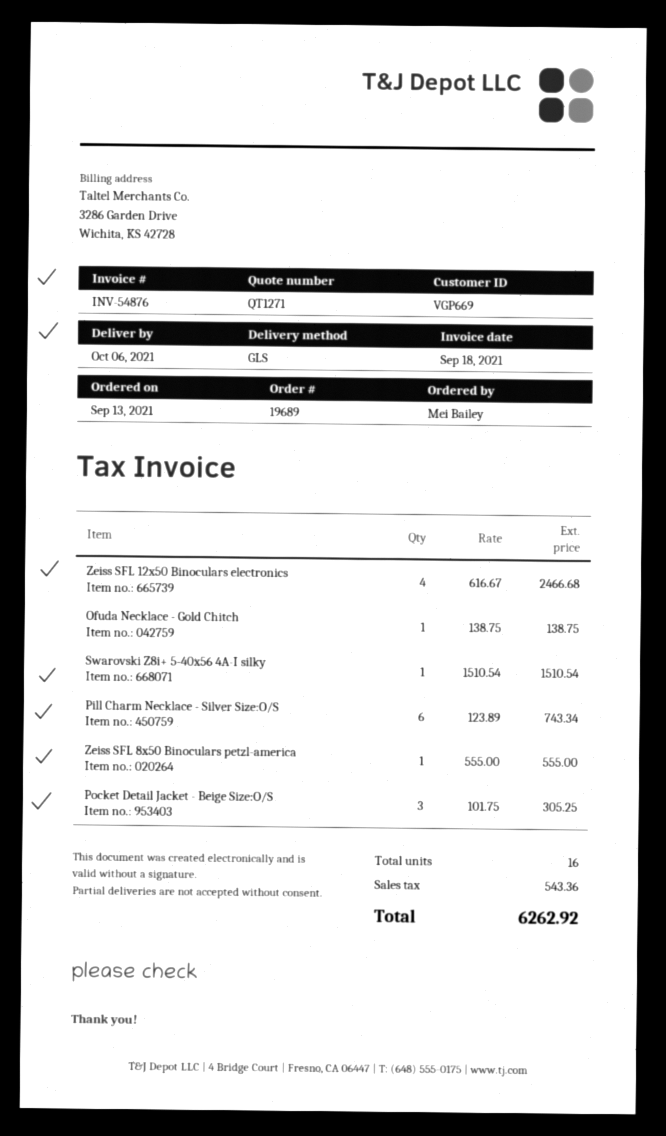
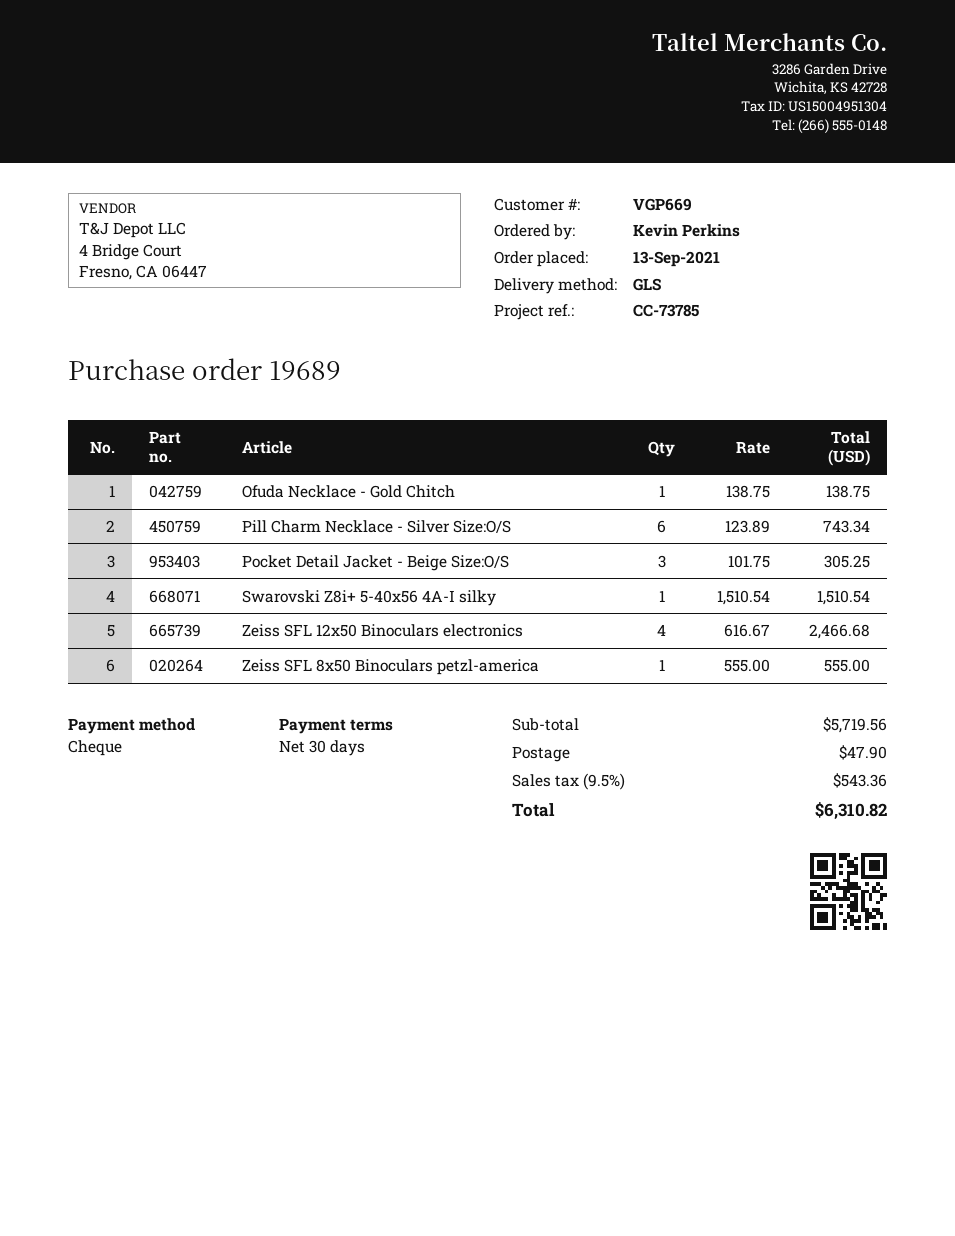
ordered by: Mei Bailey -> Kevin Perkins
shipping: none -> 47.90
total: 6262.92 -> 6310.82

